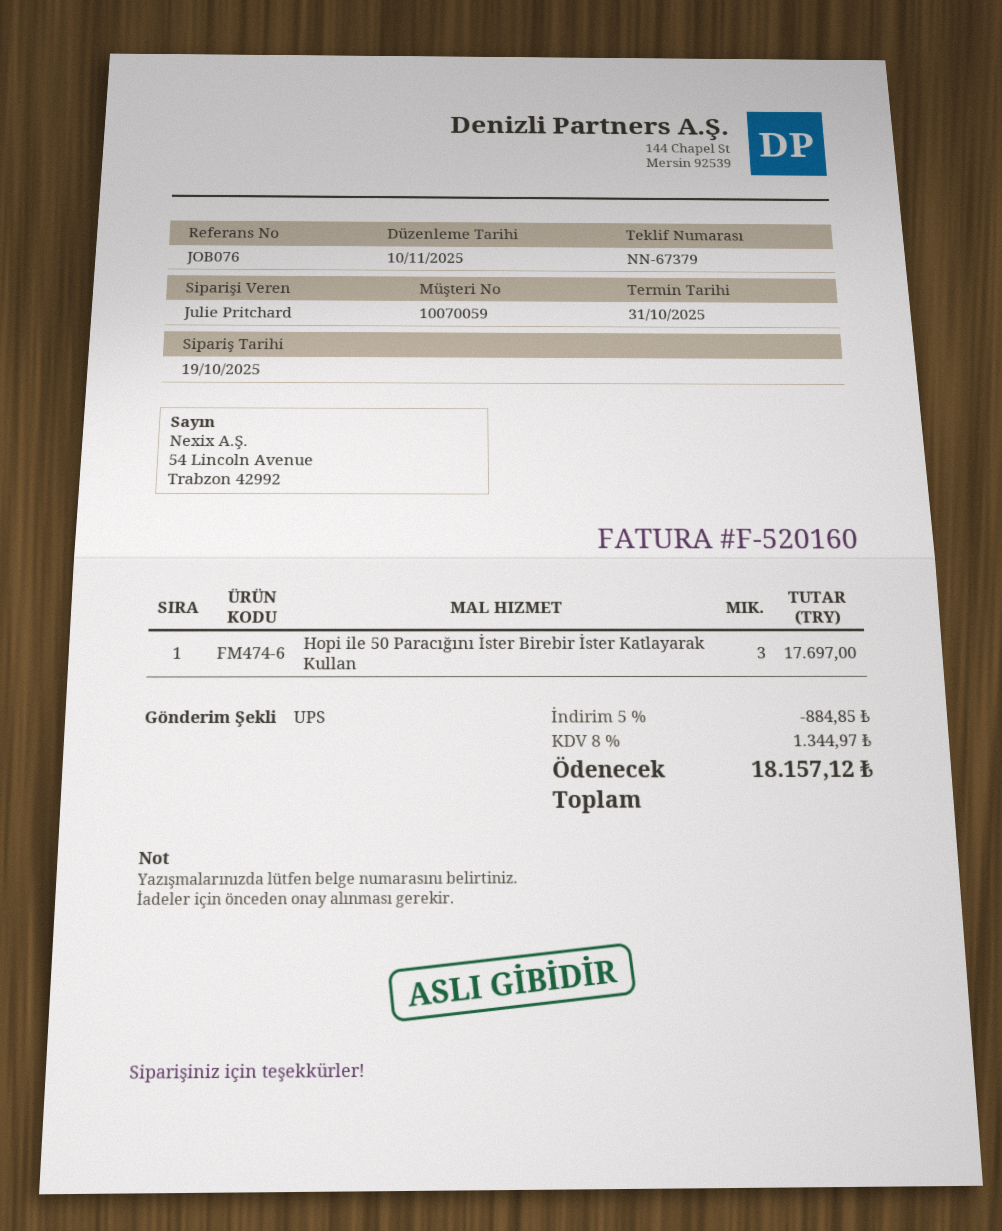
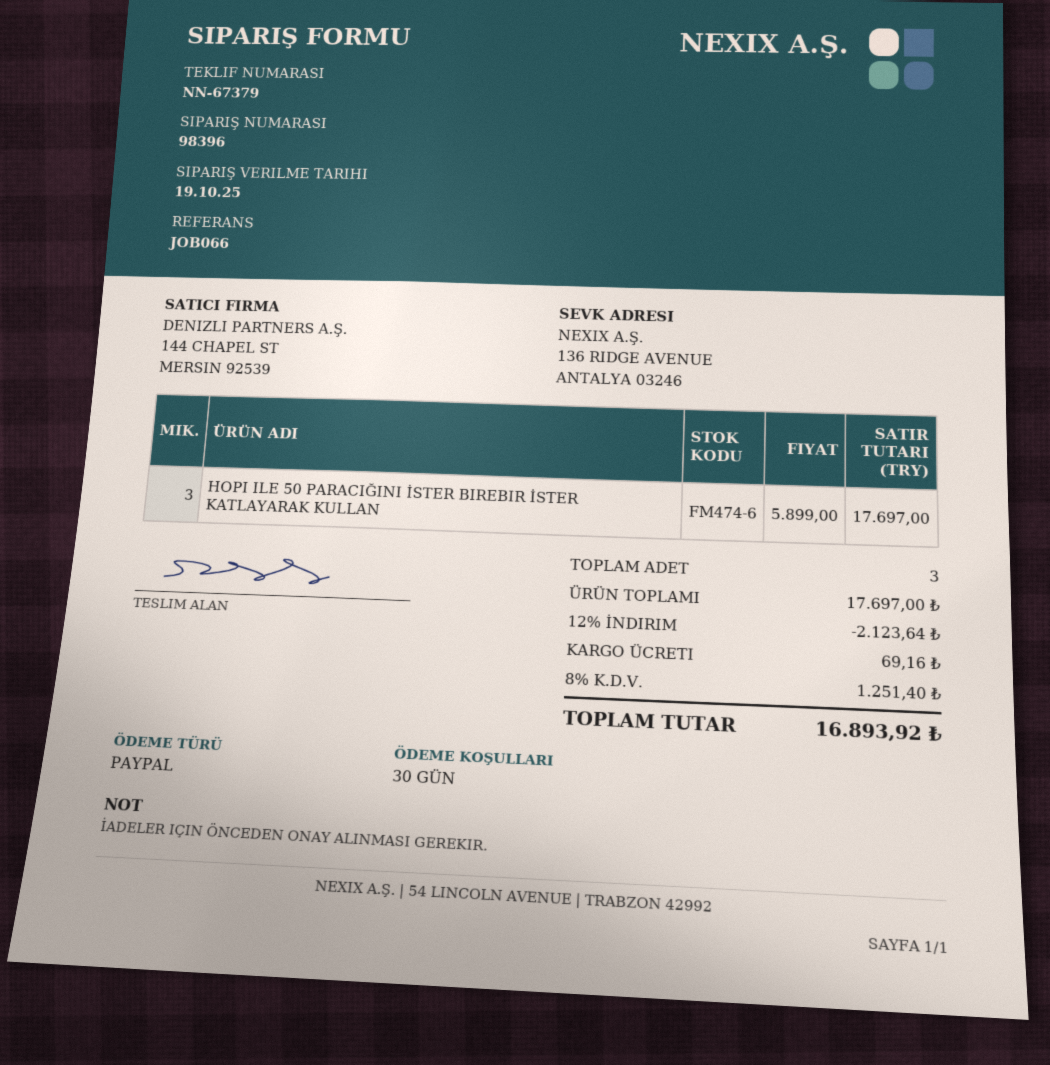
reference: JOB076 -> JOB066
discount: 5% = 884.85 -> 12% = 2123.64
shipping: none -> 69.16
tax: 8% = 1344.97 -> 8% = 1251.40
total: 18157.12 -> 16893.92

